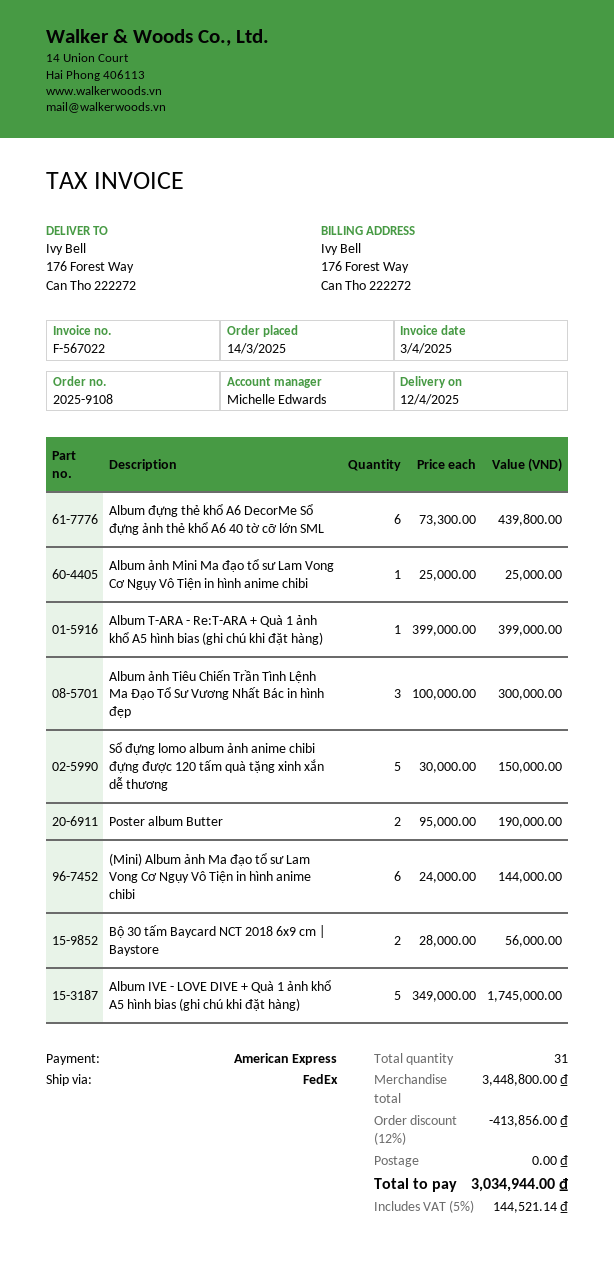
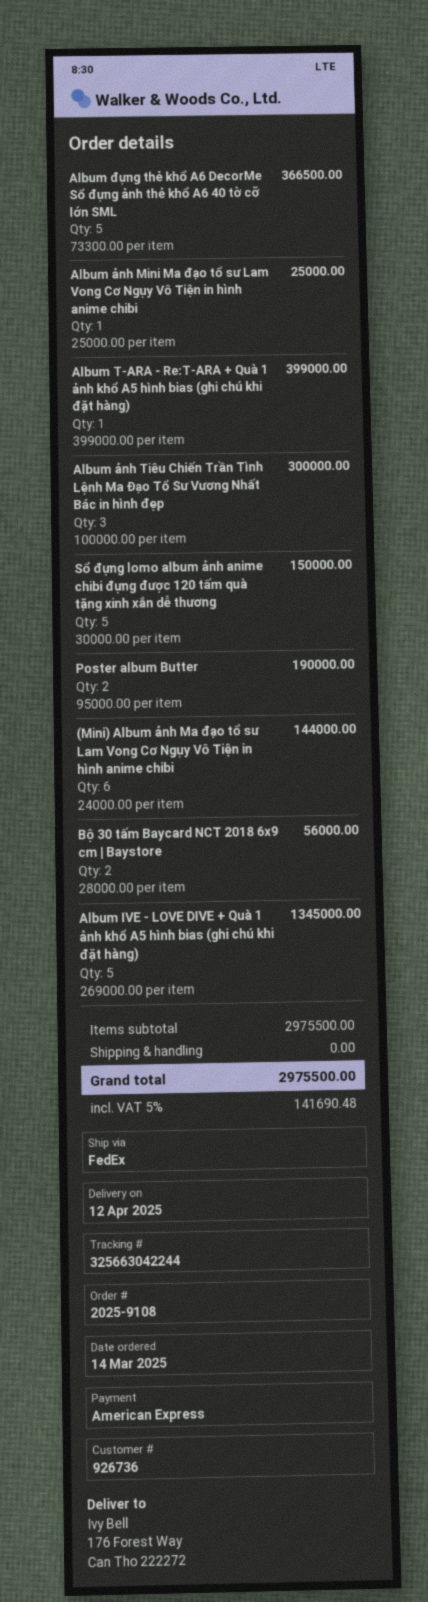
Album đựng thẻ khổ A6 DecorMe Sổ đựng ảnh thẻ khổ A6 40 tờ cỡ lớn SML: 6 x 73300.00 = 439800.00 -> 5 x 73300.00 = 366500.00
Album IVE - LOVE DIVE + Quà 1 ảnh khổ A5 hình bias (ghi chú khi đặt hàng): 5 x 349000.00 = 1745000.00 -> 5 x 269000.00 = 1345000.00
subtotal: 3448800.00 -> 2975500.00
discount: 12% = 413856.00 -> none
tax: 5% = 144521.14 -> 5% = 141690.48
total: 3034944.00 -> 2975500.00

